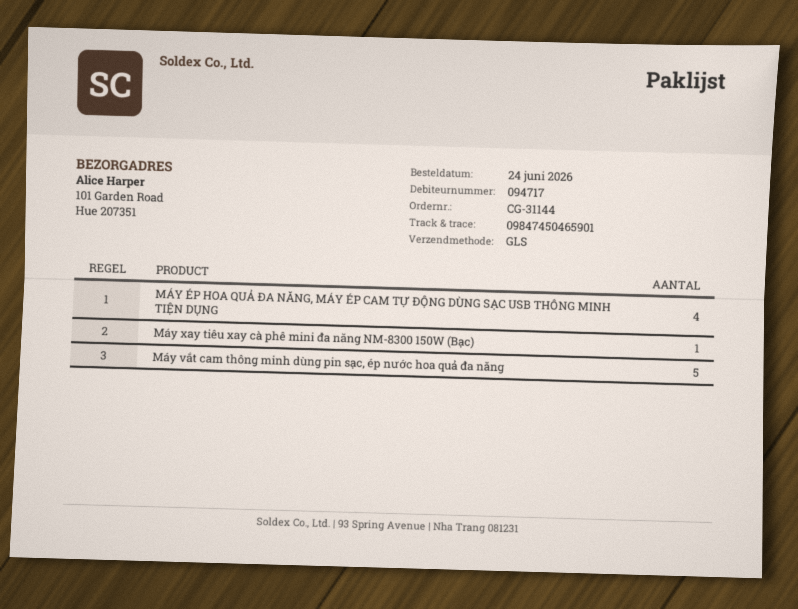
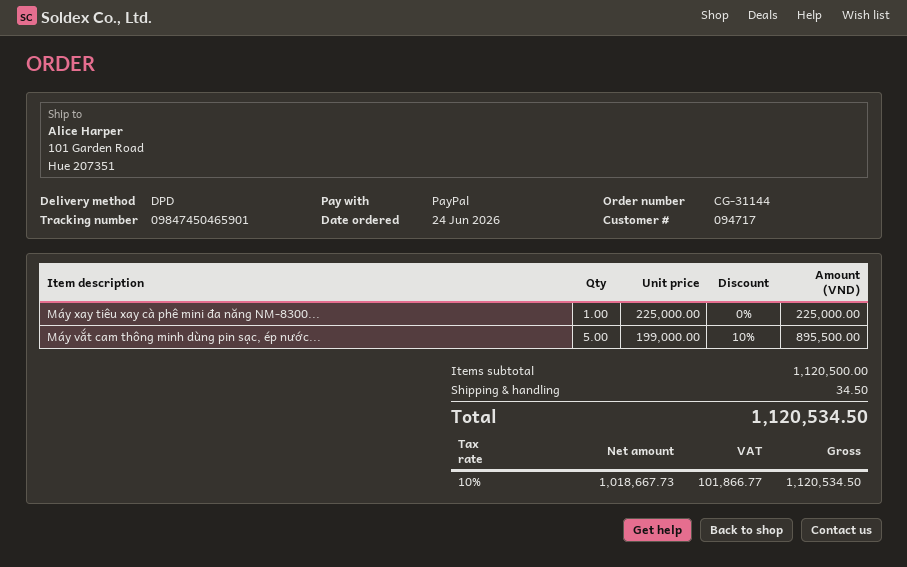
shipping method: GLS -> DPD
MÁY ÉP HOA QUẢ ĐA NĂNG, MÁY ÉP CAM TỰ ĐỘNG DÙNG SẠC USB THÔNG MINH TIỆN DỤNG: 4 -> none

